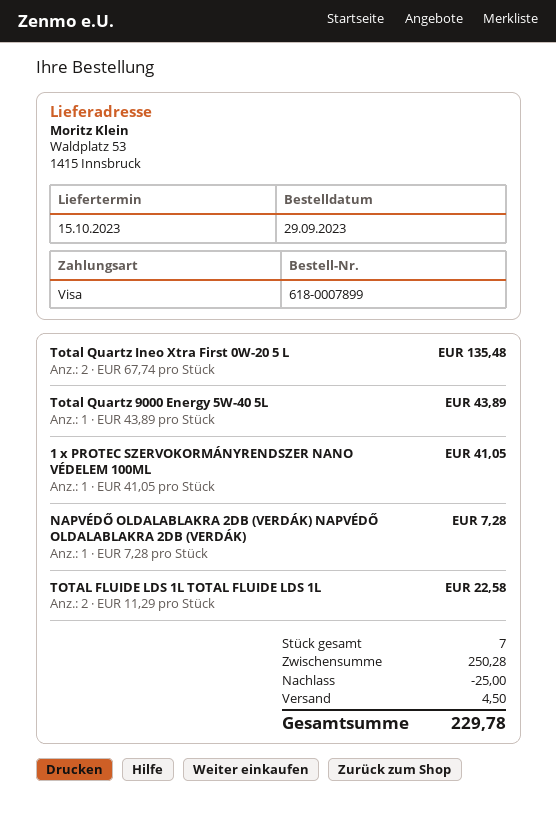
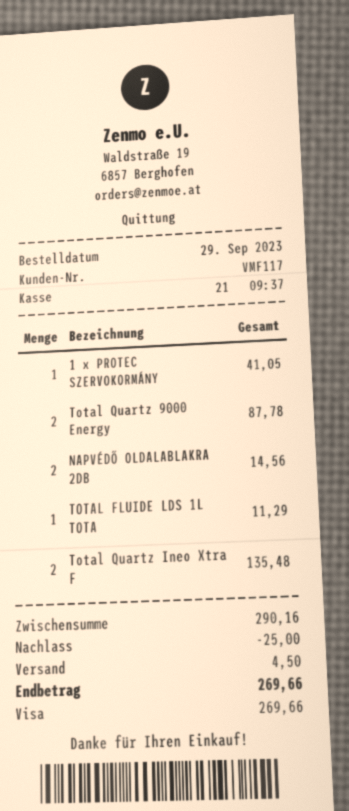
Total Quartz 9000 Energy 5W-40 5L: 1 for 43.89 -> 2 for 87.78
NAPVÉDŐ OLDALABLAKRA 2DB (VERDÁK) NAPVÉDŐ OLDALABLAKRA 2DB (VERDÁK): 1 for 7.28 -> 2 for 14.56
TOTAL FLUIDE LDS 1L TOTAL FLUIDE LDS 1L: 2 for 22.58 -> 1 for 11.29
subtotal: 250.28 -> 290.16
total: 229.78 -> 269.66

